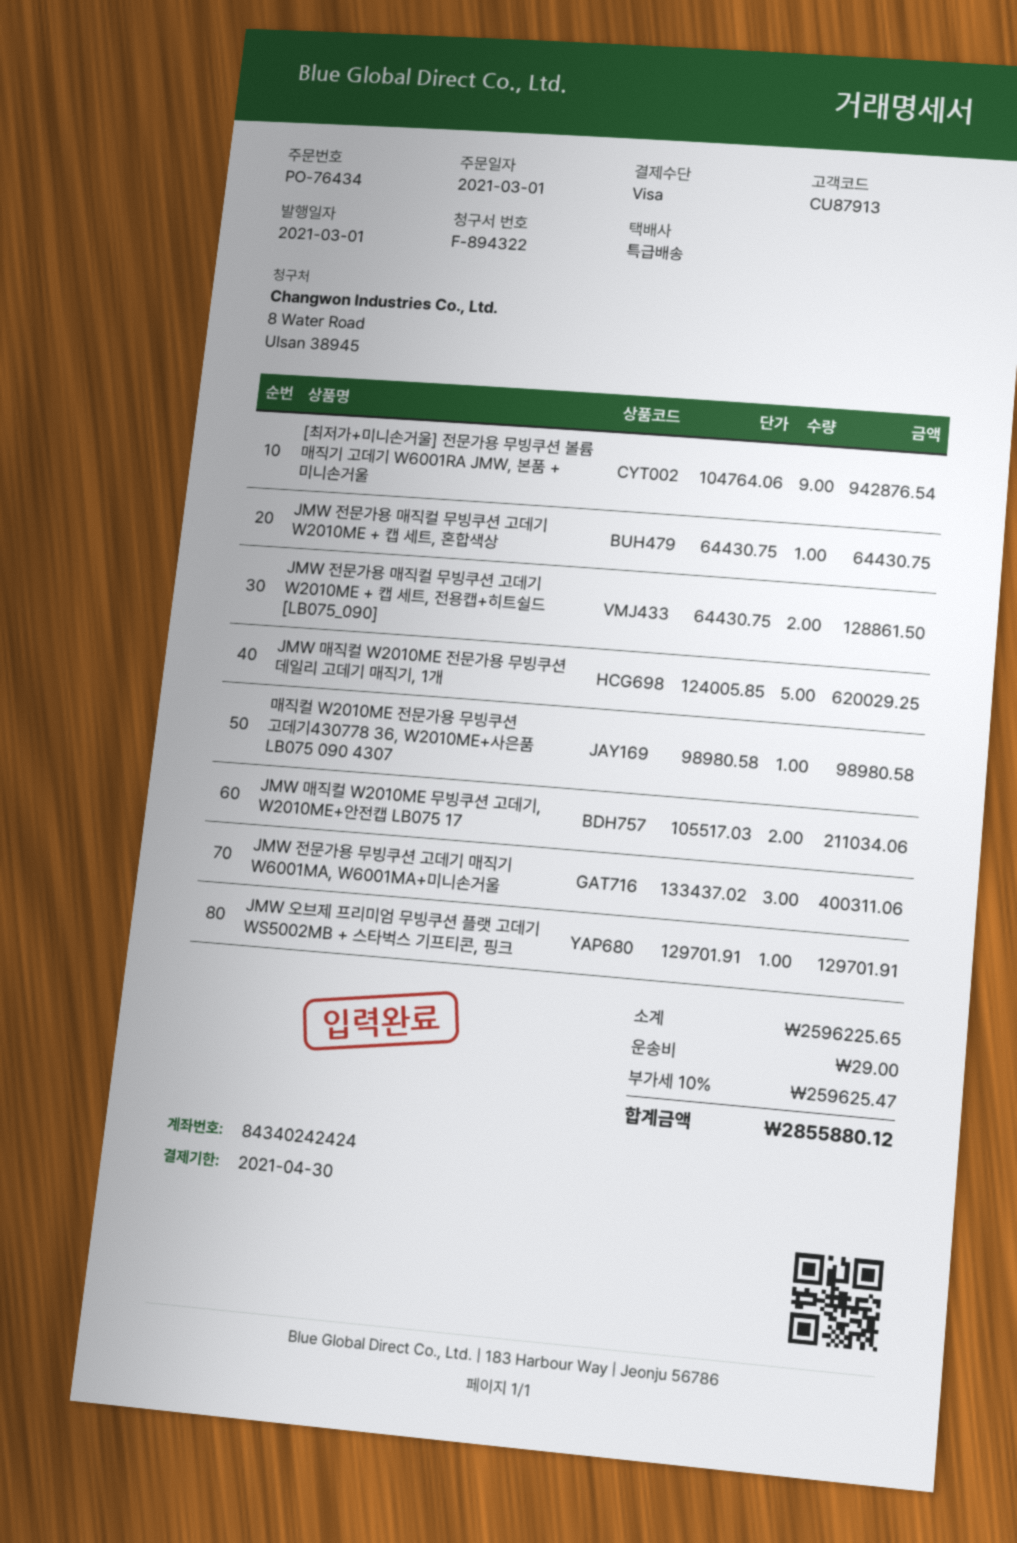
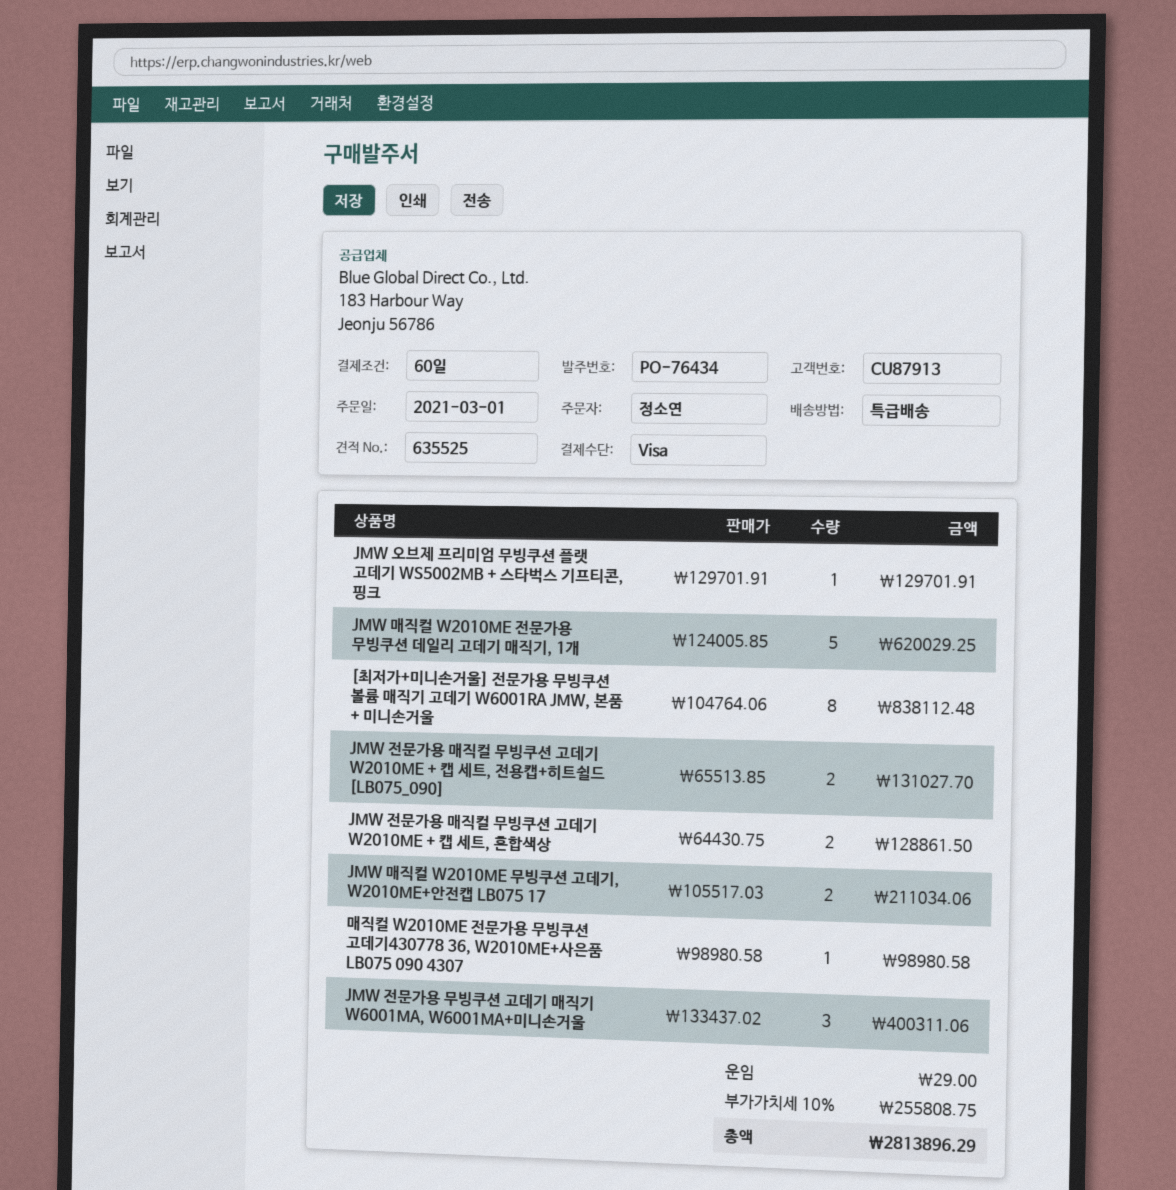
[최저가+미니손거울] 전문가용 무빙쿠션 볼륨 매직기 고데기 W6001RA JMW, 본품 + 미니손거울: 9 x 104764.06 = 942876.54 -> 8 x 104764.06 = 838112.48
JMW 전문가용 매직컬 무빙쿠션 고데기 W2010ME + 캡 세트, 혼합색상: 1 x 64430.75 = 64430.75 -> 2 x 64430.75 = 128861.50
JMW 전문가용 매직컬 무빙쿠션 고데기 W2010ME + 캡 세트, 전용캡+히트쉴드 [LB075_090]: 2 x 64430.75 = 128861.50 -> 2 x 65513.85 = 131027.70
tax: 10% = 259625.47 -> 10% = 255808.75
total: 2855880.12 -> 2813896.29

